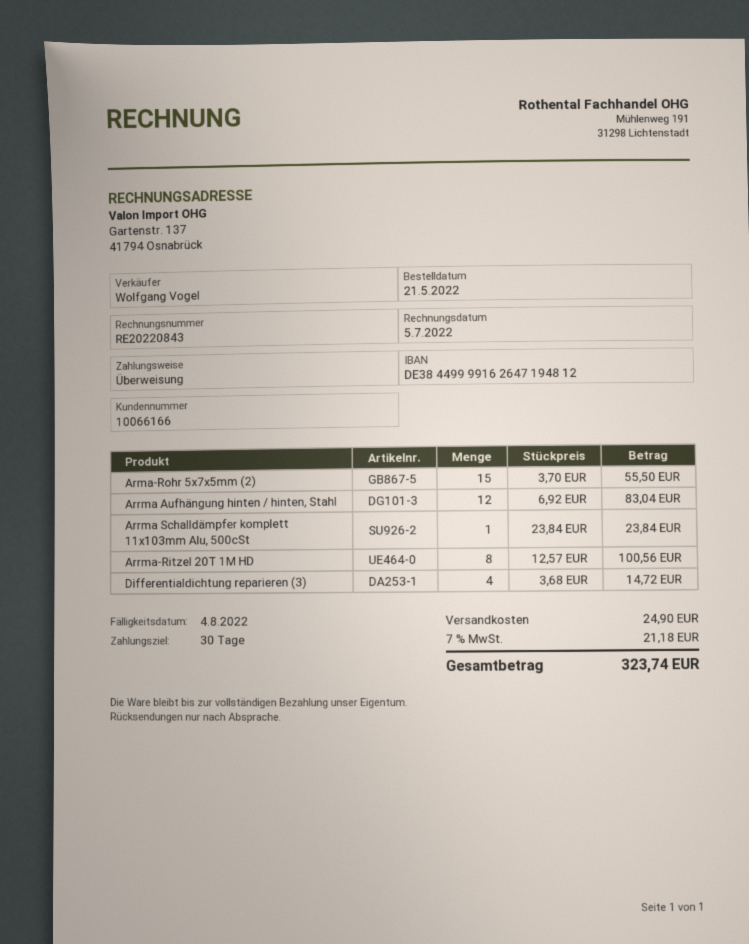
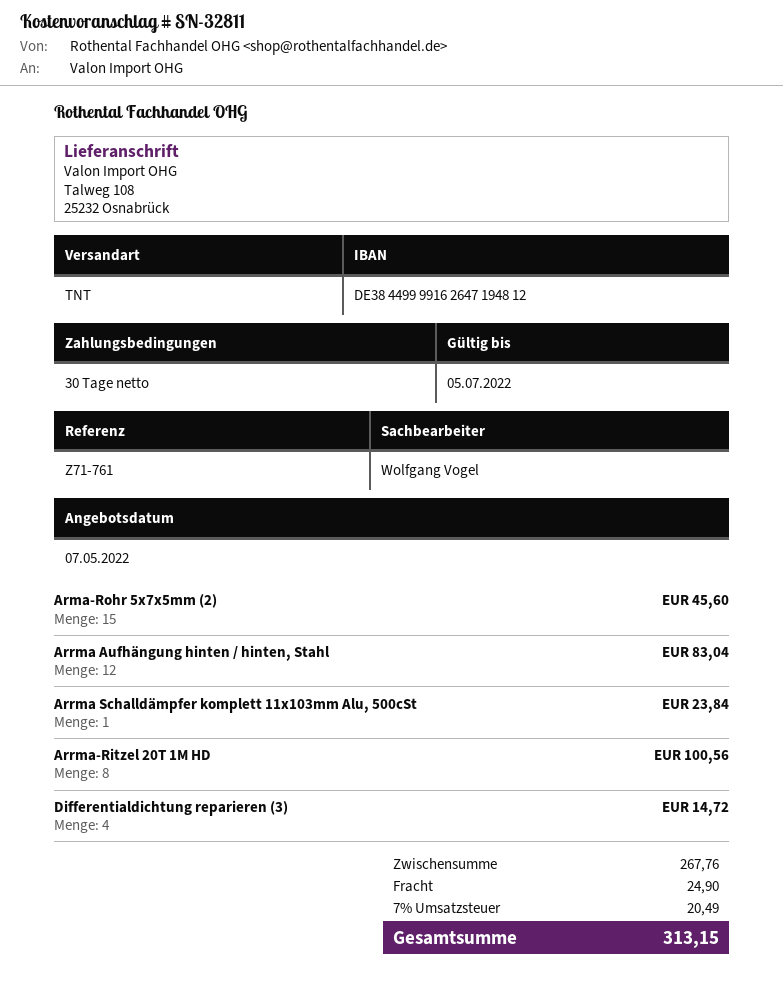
Arma-Rohr 5x7x5mm (2): 15 for 55.50 -> 15 for 45.60
tax: 7% = 21.18 -> 7% = 20.49
total: 323.74 -> 313.15

